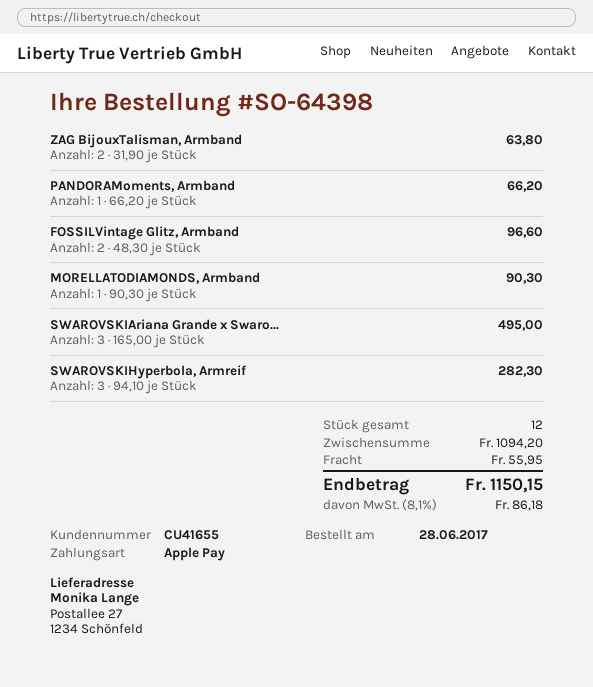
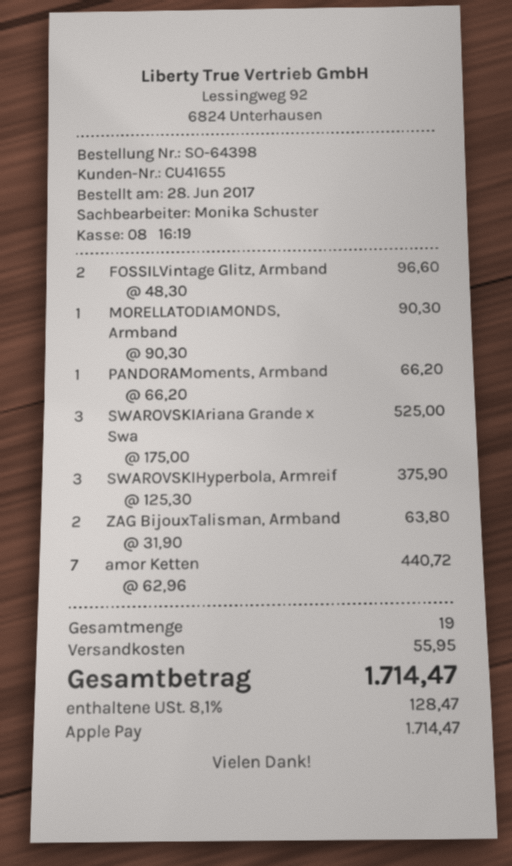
SWAROVSKIAriana Grande x Swaro...: 3 x 165.00 = 495.00 -> 3 x 175.00 = 525.00
SWAROVSKIHyperbola, Armreif: 3 x 94.10 = 282.30 -> 3 x 125.30 = 375.90
amor Ketten: none -> 7 x 62.96 = 440.72
total quantity: 12 -> 19
tax: 8.1% = 86.18 -> 8.1% = 128.47
total: 1150.15 -> 1714.47

